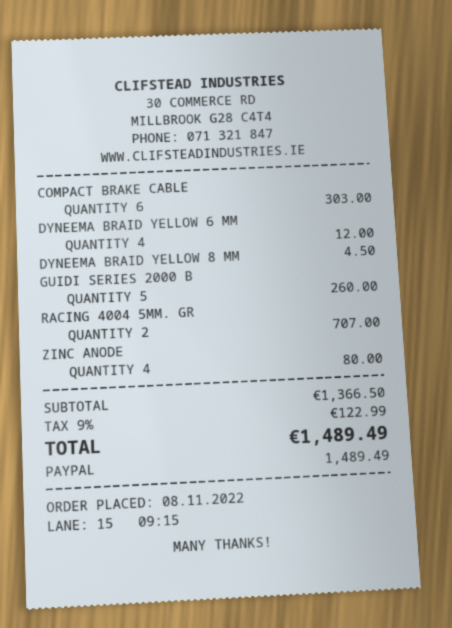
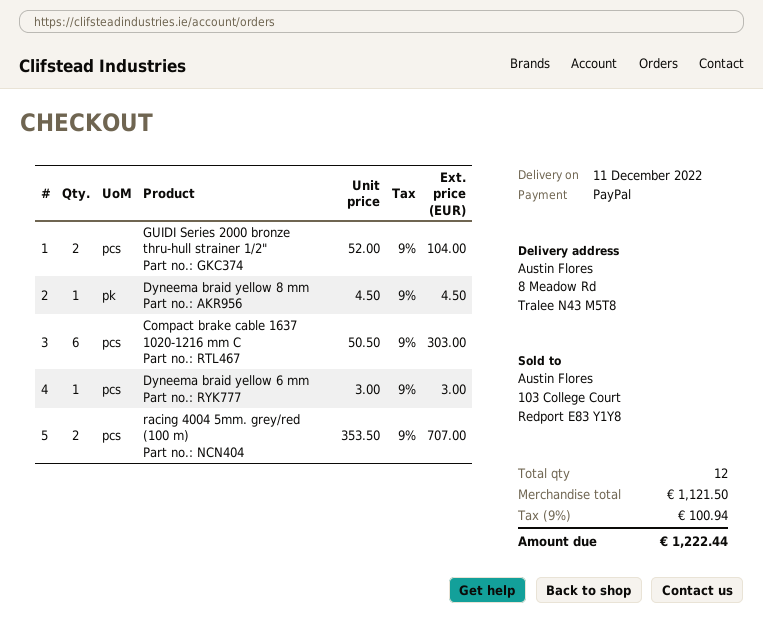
DYNEEMA BRAID YELLOW 6 MM: 4 for 12.00 -> 1 for 3.00
GUIDI SERIES 2000 B: 5 for 260.00 -> 2 for 104.00
ZINC ANODE: 4 for 80.00 -> none
subtotal: 1366.50 -> 1121.50
tax: 9% = 122.99 -> 9% = 100.94
total: 1489.49 -> 1222.44

